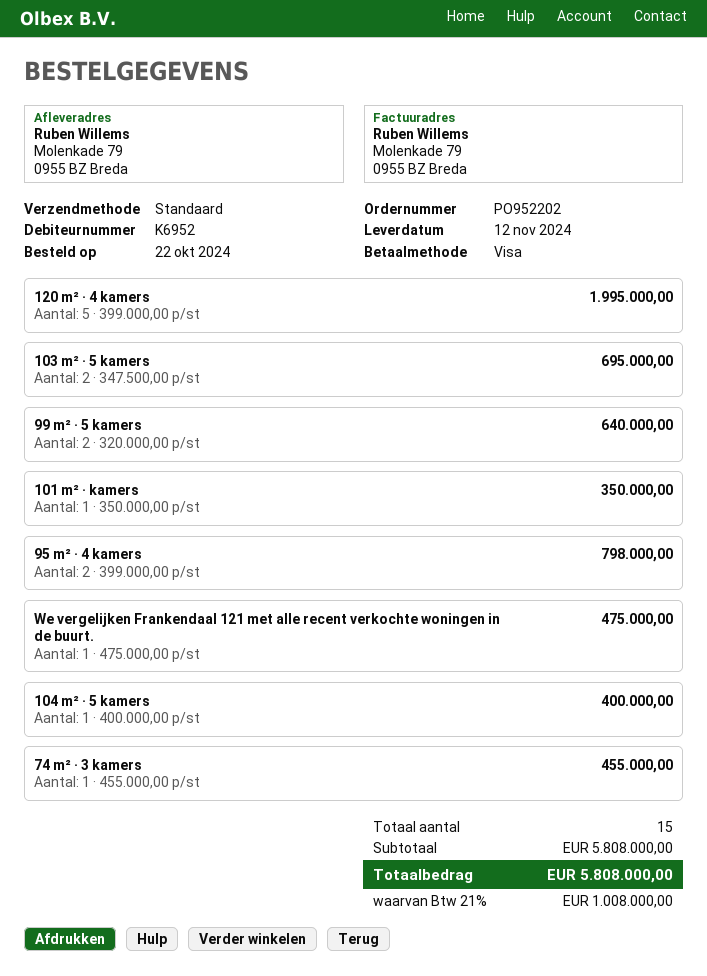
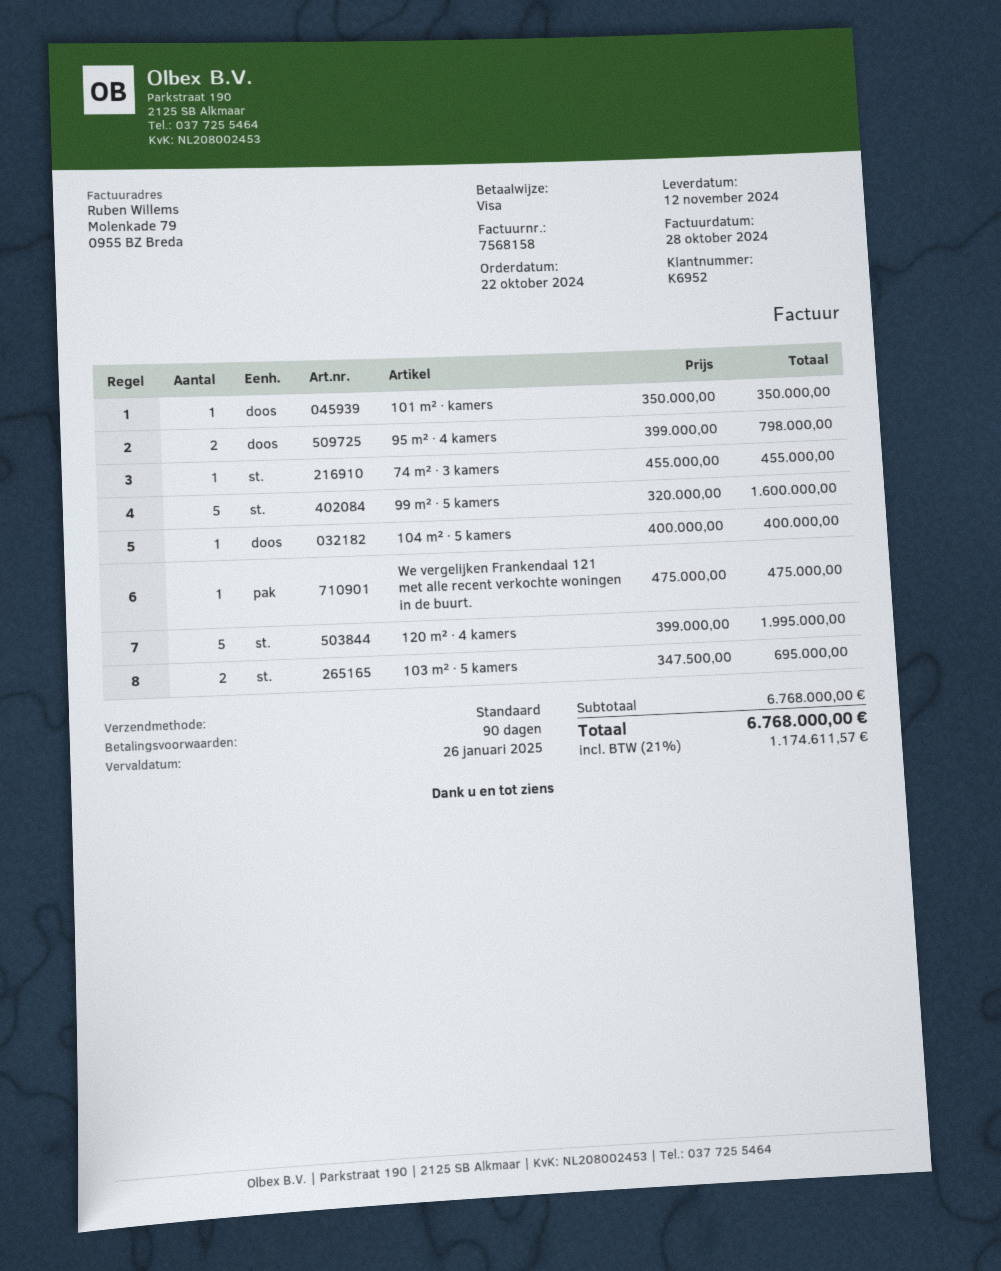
99 m² · 5 kamers: 2 x 320000.00 = 640000.00 -> 5 x 320000.00 = 1600000.00
subtotal: 5808000.00 -> 6768000.00
tax: 21% = 1008000.00 -> 21% = 1174611.57
total: 5808000.00 -> 6768000.00

